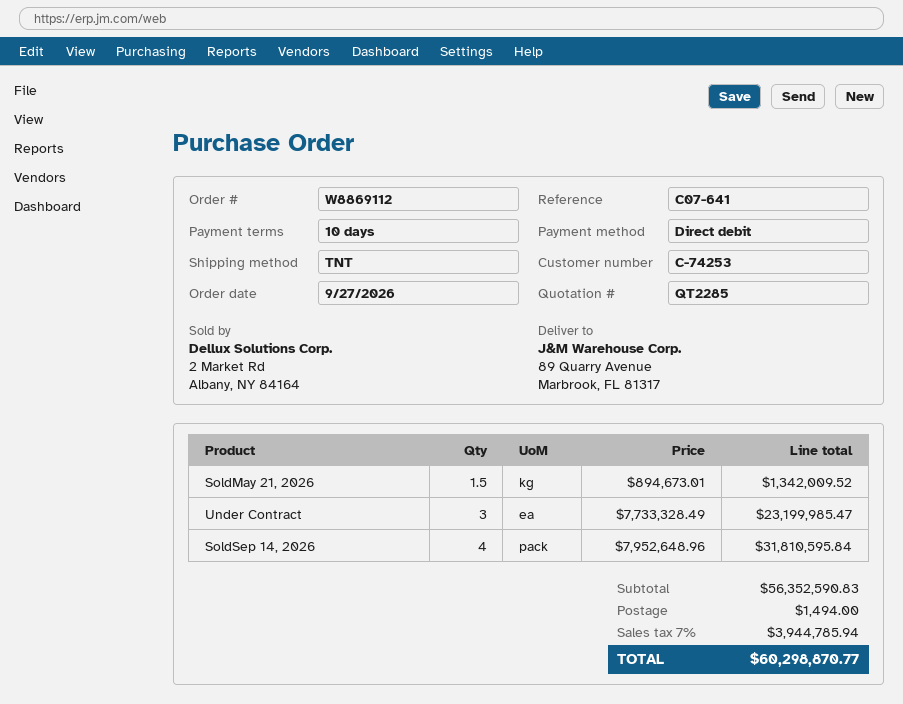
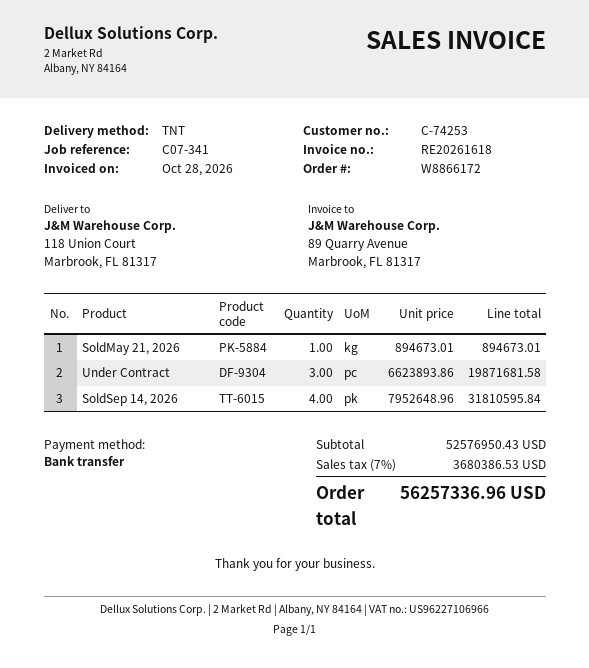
order number: W8869112 -> W8866172
reference: C07-641 -> C07-341
payment method: direct debit -> bank transfer
ship to: 89 Quarry Avenue, Marbrook, FL 81317 -> 118 Union Court, Marbrook, FL 81317
SoldMay 21, 2026: 1.5 x 894673.01 = 1342009.52 -> 1 x 894673.01 = 894673.01
Under Contract: 3 x 7733328.49 = 23199985.47 -> 3 x 6623893.86 = 19871681.58
subtotal: 56352590.83 -> 52576950.43
shipping: 1494.00 -> none
tax: 7% = 3944785.94 -> 7% = 3680386.53
total: 60298870.77 -> 56257336.96

